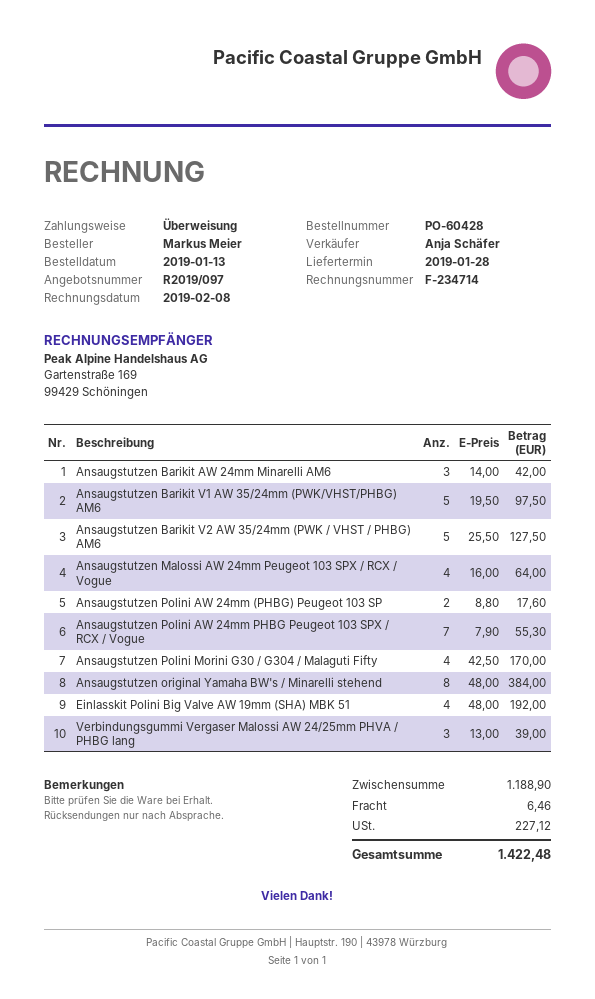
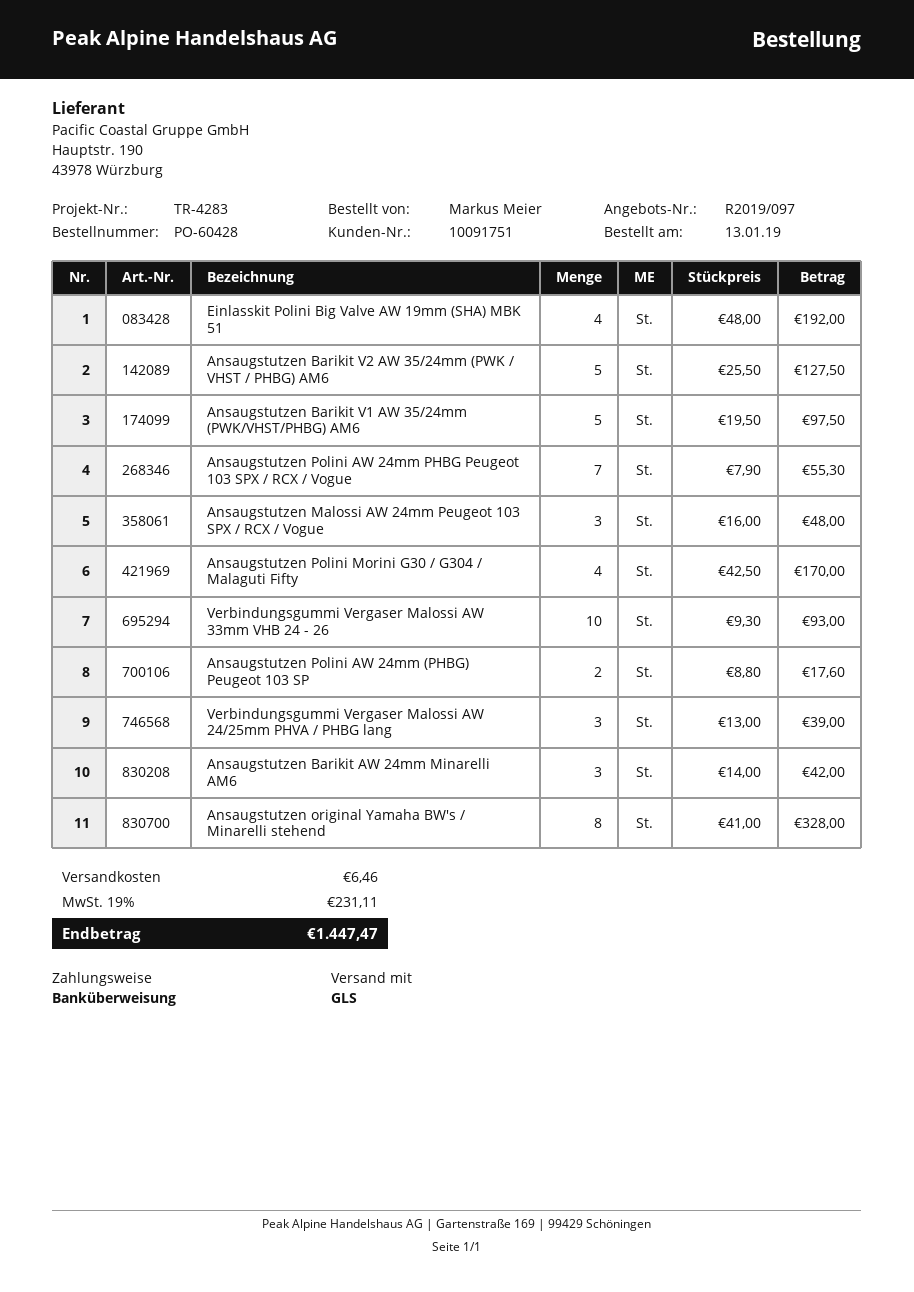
Ansaugstutzen Malossi AW 24mm Peugeot 103 SPX / RCX / Vogue: 4 x 16.00 = 64.00 -> 3 x 16.00 = 48.00
Ansaugstutzen original Yamaha BW's / Minarelli stehend: 8 x 48.00 = 384.00 -> 8 x 41.00 = 328.00
Verbindungsgummi Vergaser Malossi AW 33mm VHB 24 - 26: none -> 10 x 9.30 = 93.00
tax: 227.12 -> 231.11
total: 1422.48 -> 1447.47

